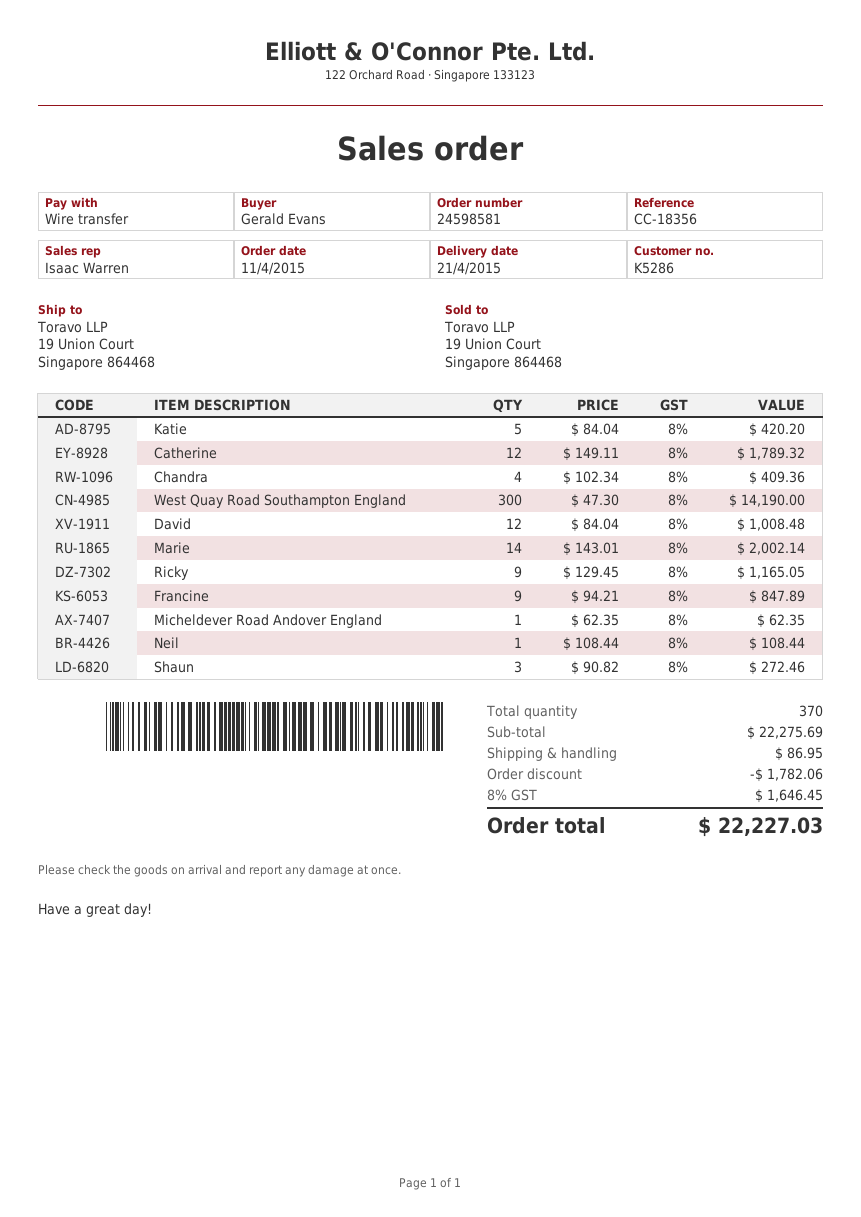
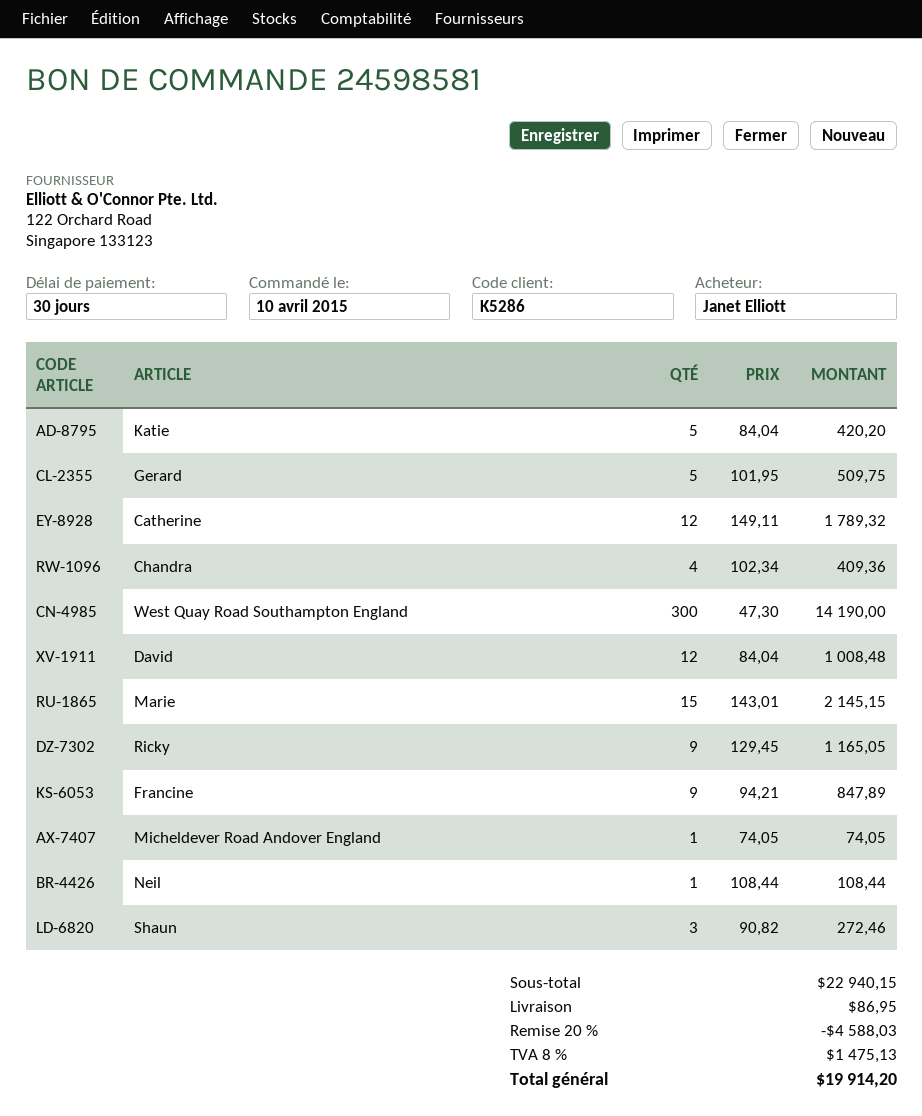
order date: 2015-04-11 -> 2015-04-10
ordered by: Gerald Evans -> Janet Elliott
Marie: 14 x 143.01 = 2002.14 -> 15 x 143.01 = 2145.15
Micheldever Road Andover England: 1 x 62.35 = 62.35 -> 1 x 74.05 = 74.05
Gerard: none -> 5 x 101.95 = 509.75
subtotal: 22275.69 -> 22940.15
discount: 1782.06 -> 4588.03
tax: 8% = 1646.45 -> 8% = 1475.13
total: 22227.03 -> 19914.20

